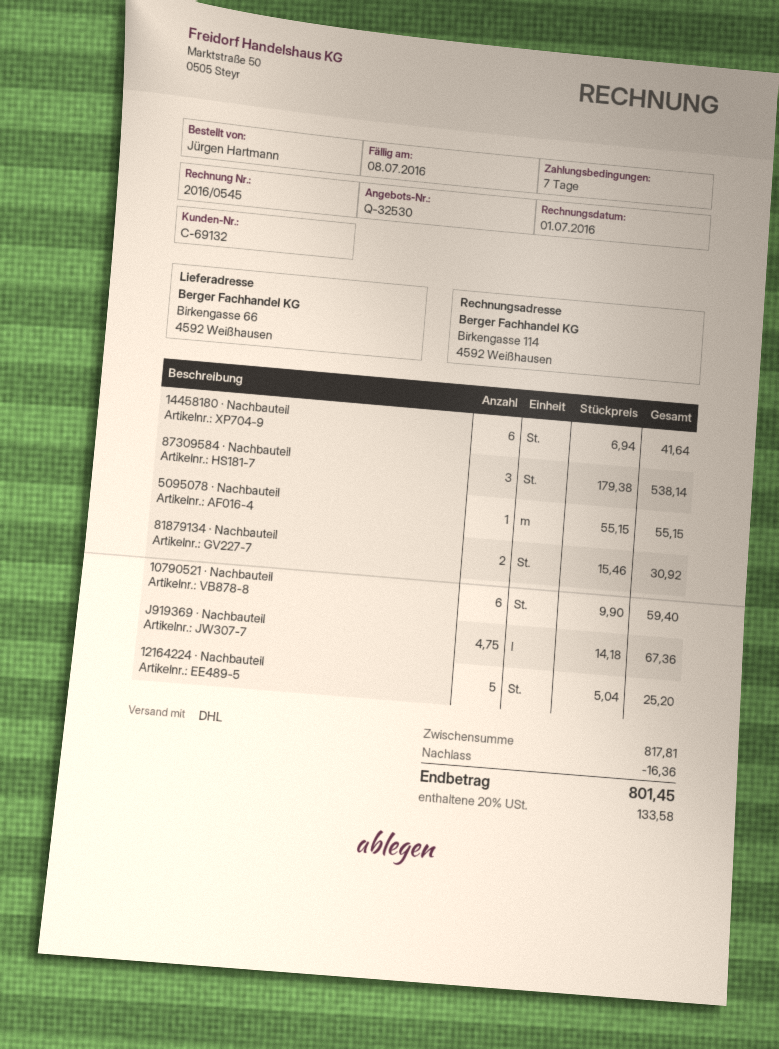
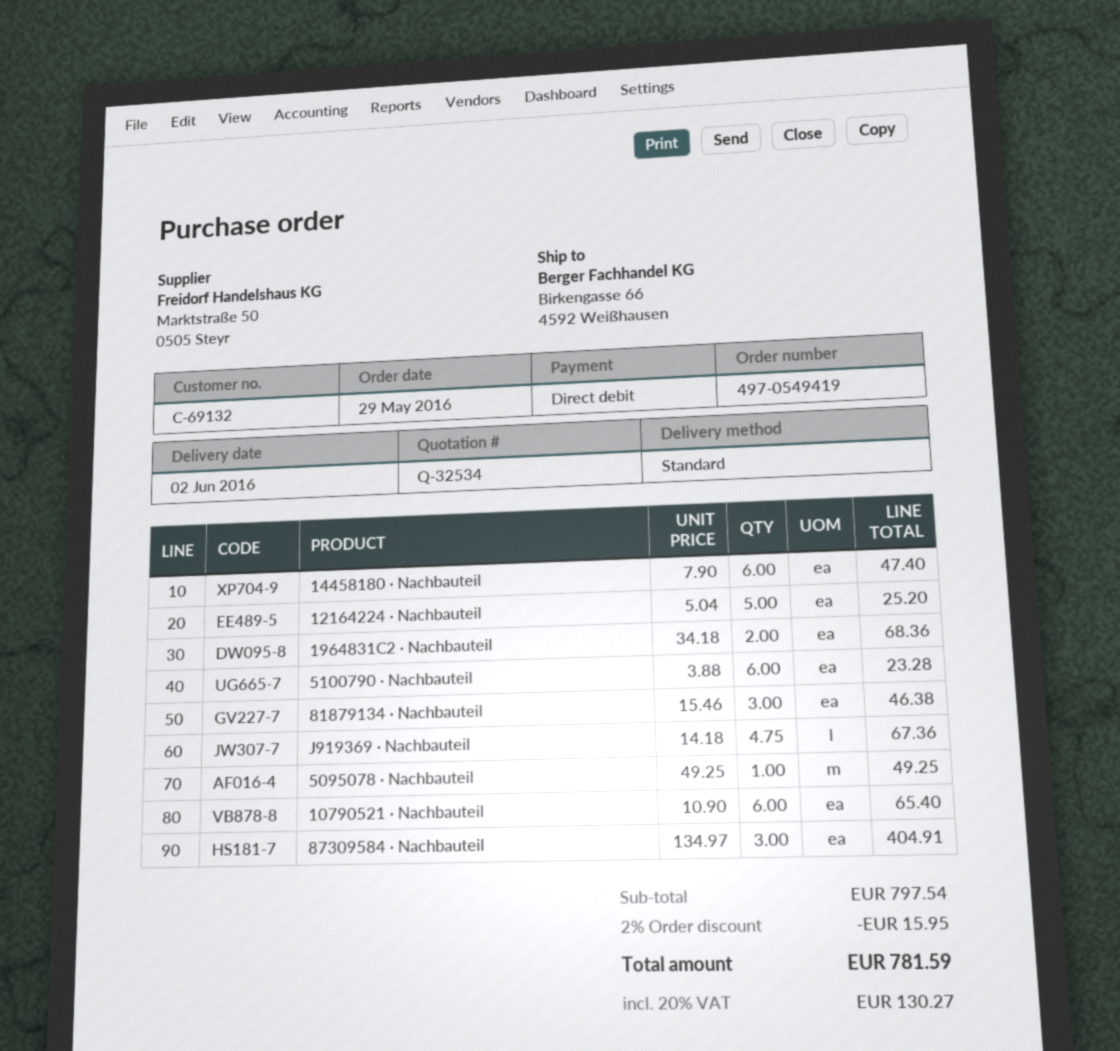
quote number: Q-32530 -> Q-32534
shipping method: DHL -> standard
14458180 · Nachbauteil: 6 x 6.94 = 41.64 -> 6 x 7.90 = 47.40
87309584 · Nachbauteil: 3 x 179.38 = 538.14 -> 3 x 134.97 = 404.91
5095078 · Nachbauteil: 1 x 55.15 = 55.15 -> 1 x 49.25 = 49.25
81879134 · Nachbauteil: 2 x 15.46 = 30.92 -> 3 x 15.46 = 46.38
10790521 · Nachbauteil: 6 x 9.90 = 59.40 -> 6 x 10.90 = 65.40
1964831C2 · Nachbauteil: none -> 2 x 34.18 = 68.36
5100790 · Nachbauteil: none -> 6 x 3.88 = 23.28
subtotal: 817.81 -> 797.54
discount: 16.36 -> 15.95
tax: 20% = 133.58 -> 20% = 130.27
total: 801.45 -> 781.59

